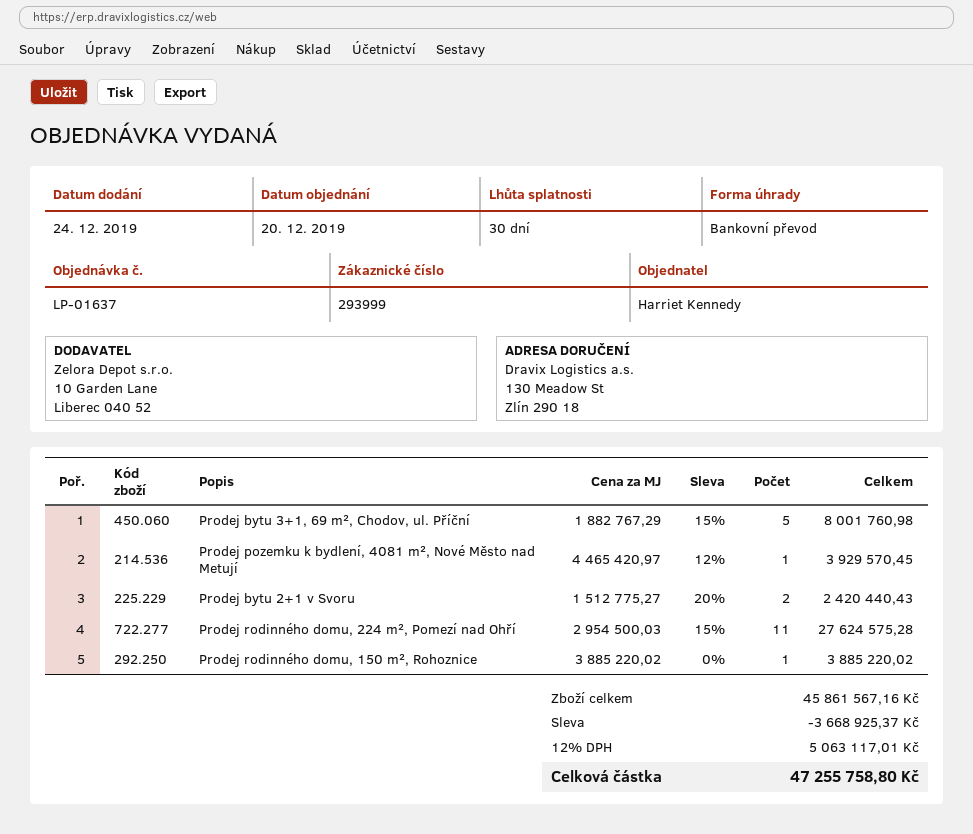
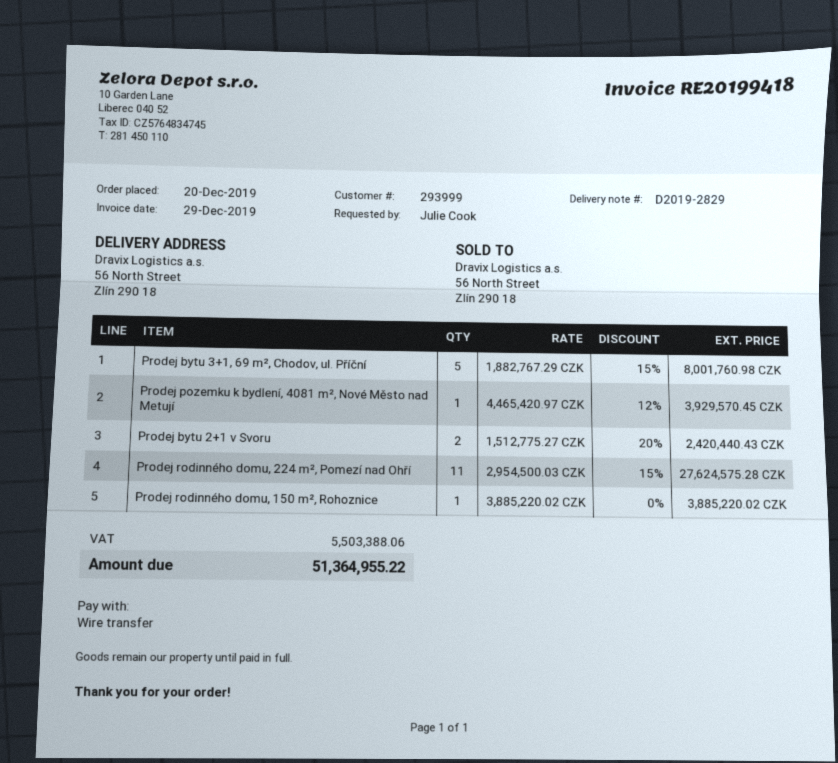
ordered by: Harriet Kennedy -> Julie Cook
ship to: 130 Meadow St, Zlín 290 18 -> 56 North Street, Zlín 290 18
discount: 3668925.37 -> none
tax: 5063117.01 -> 5503388.06
total: 47255758.80 -> 51364955.22

